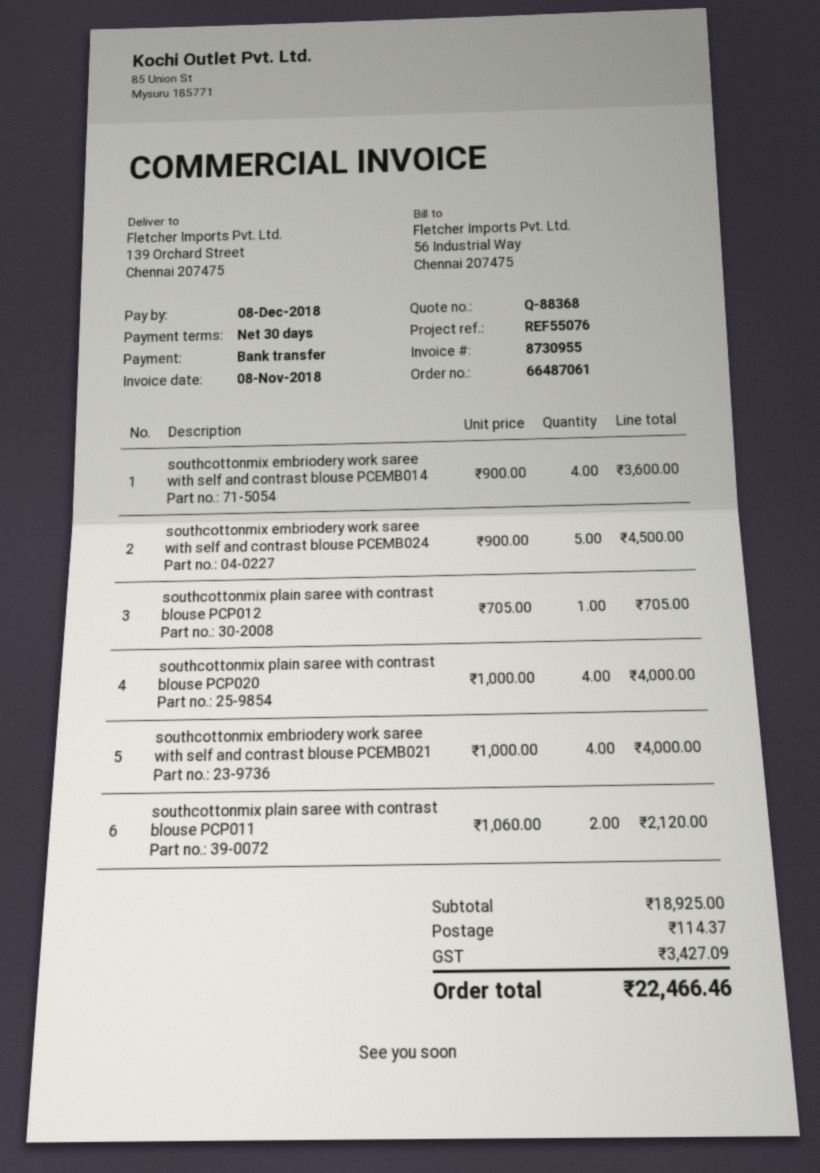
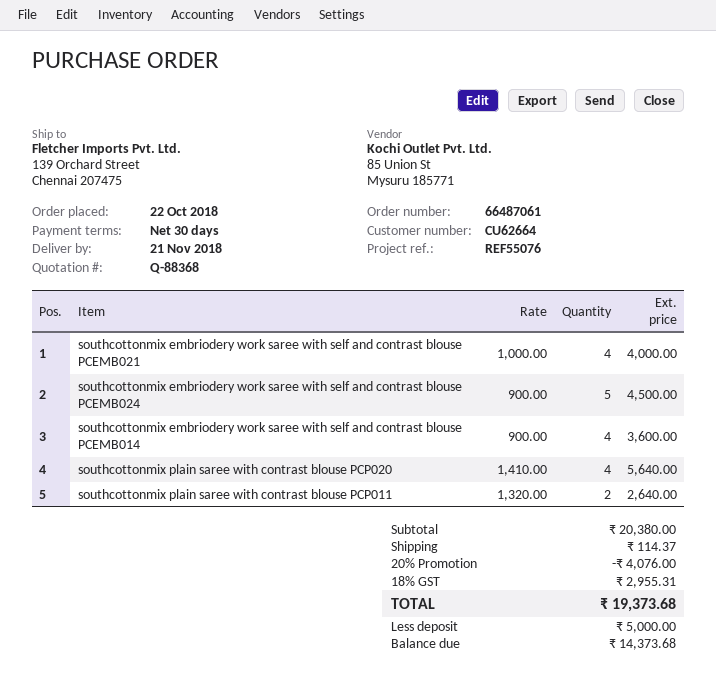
southcottonmix plain saree with contrast blouse PCP012: 1 x 705.00 = 705.00 -> none
southcottonmix plain saree with contrast blouse PCP020: 4 x 1000.00 = 4000.00 -> 4 x 1410.00 = 5640.00
southcottonmix plain saree with contrast blouse PCP011: 2 x 1060.00 = 2120.00 -> 2 x 1320.00 = 2640.00
subtotal: 18925.00 -> 20380.00
discount: none -> 20% = 4076.00
tax: 3427.09 -> 2955.31
total: 22466.46 -> 19373.68

